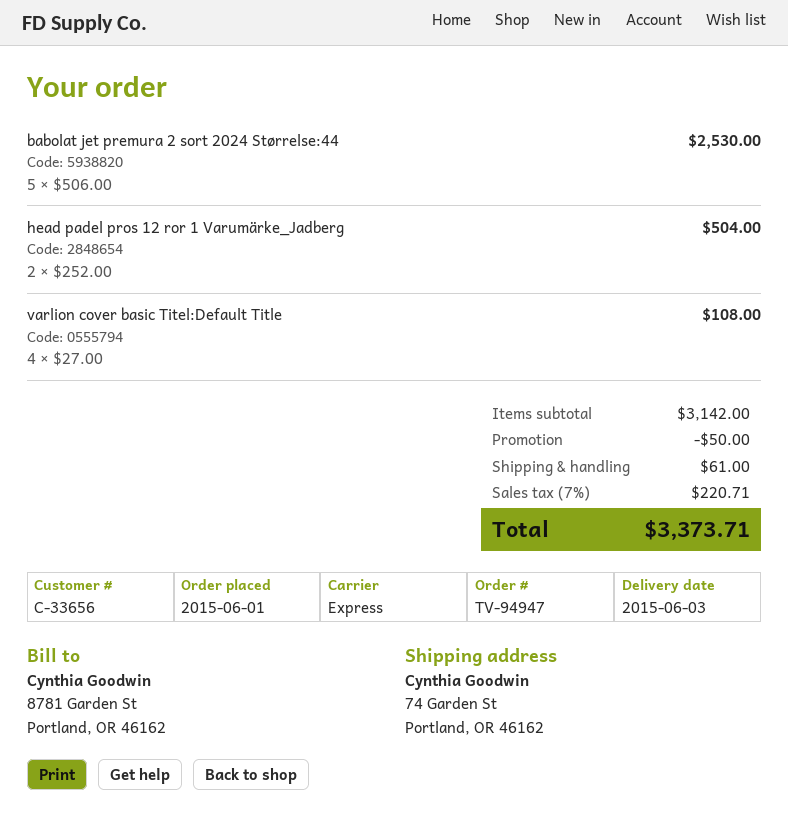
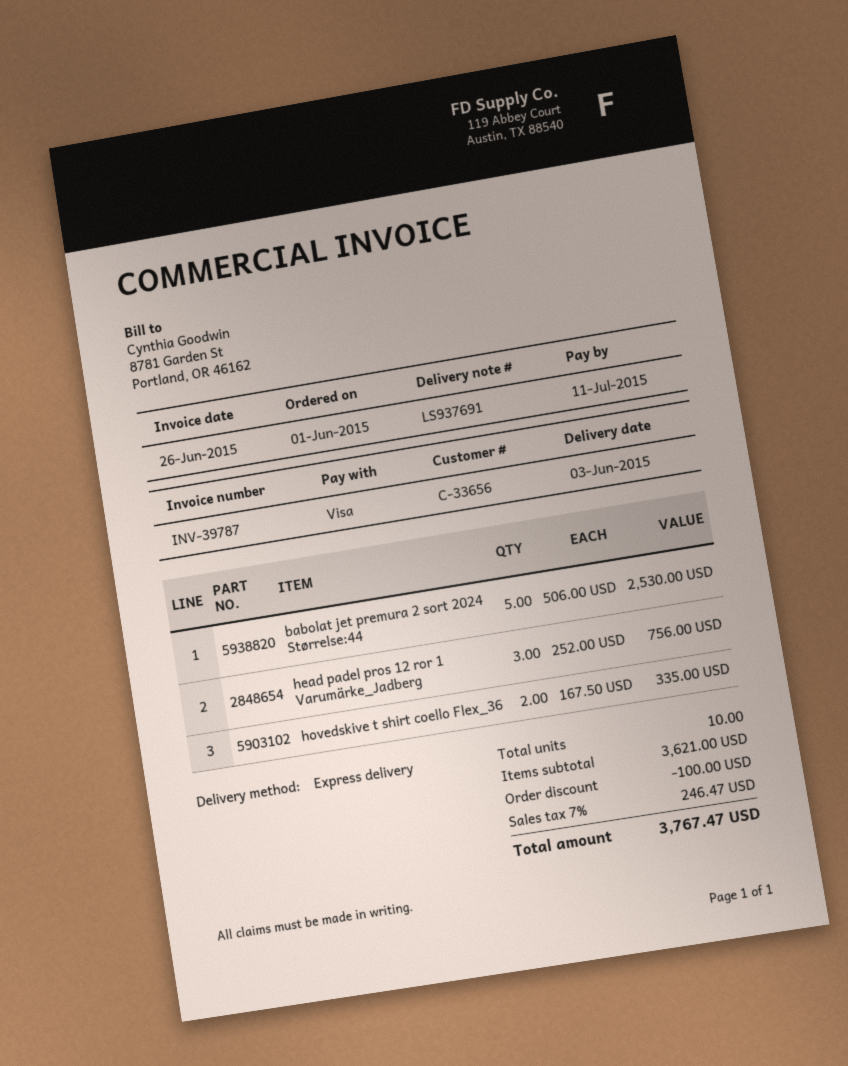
head padel pros 12 ror 1 Varumärke_Jadberg: 2 x 252.00 = 504.00 -> 3 x 252.00 = 756.00
varlion cover basic Titel:Default Title: 4 x 27.00 = 108.00 -> none
hovedskive t shirt coello Flex_36: none -> 2 x 167.50 = 335.00
subtotal: 3142.00 -> 3621.00
discount: 50.00 -> 100.00
shipping: 61.00 -> none
tax: 7% = 220.71 -> 7% = 246.47
total: 3373.71 -> 3767.47

